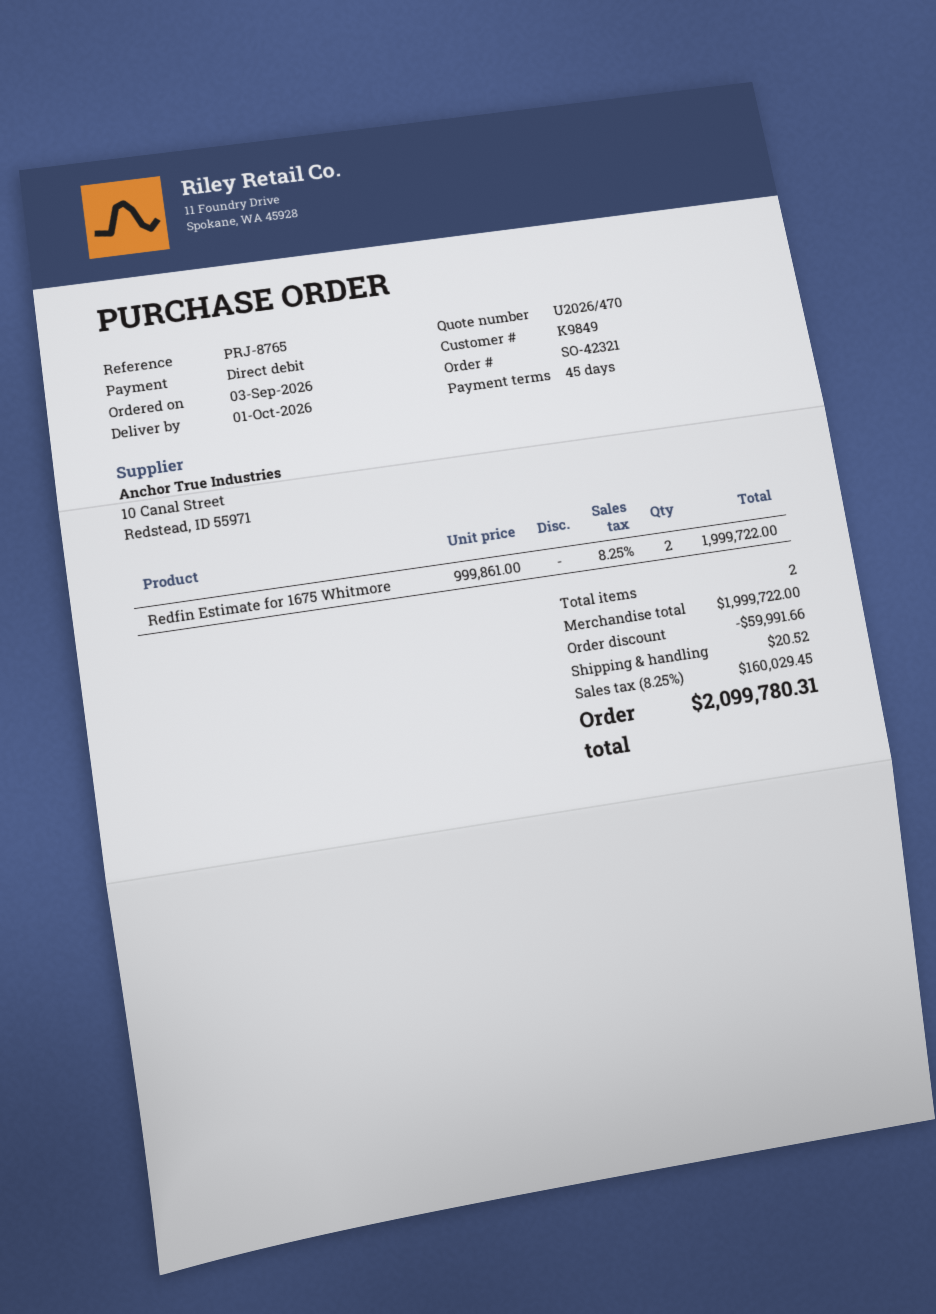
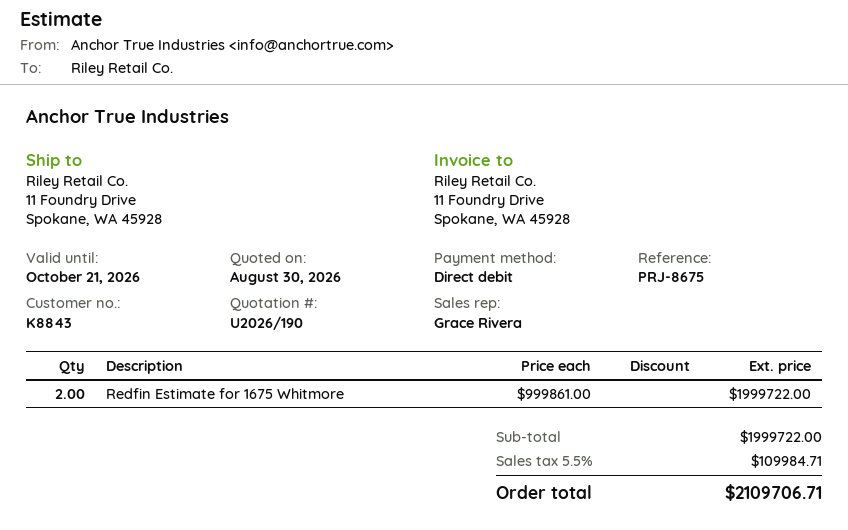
quote number: U2026/470 -> U2026/190
customer number: K9849 -> K8843
reference: PRJ-8765 -> PRJ-8675
discount: 59991.66 -> none
shipping: 20.52 -> none
tax: 8.25% = 160029.45 -> 5.5% = 109984.71
total: 2099780.31 -> 2109706.71

